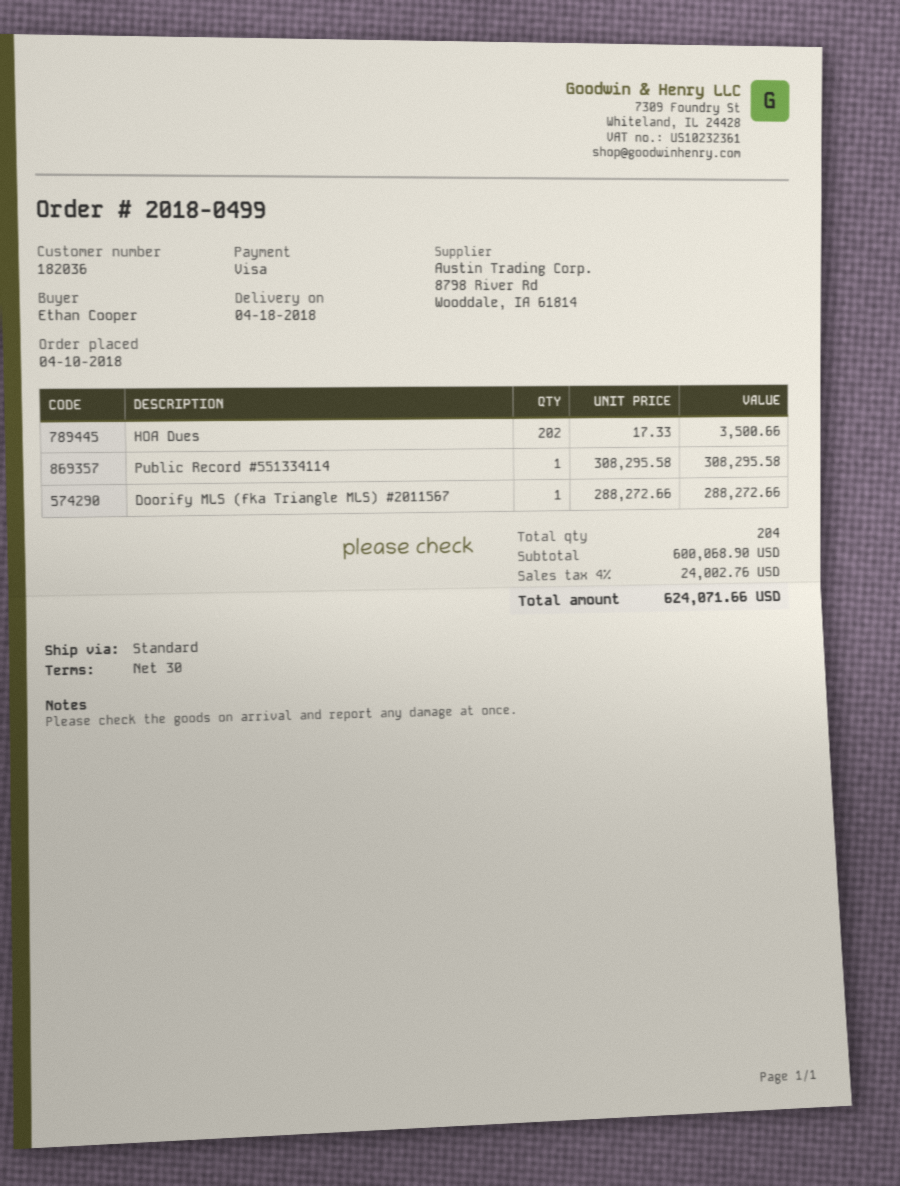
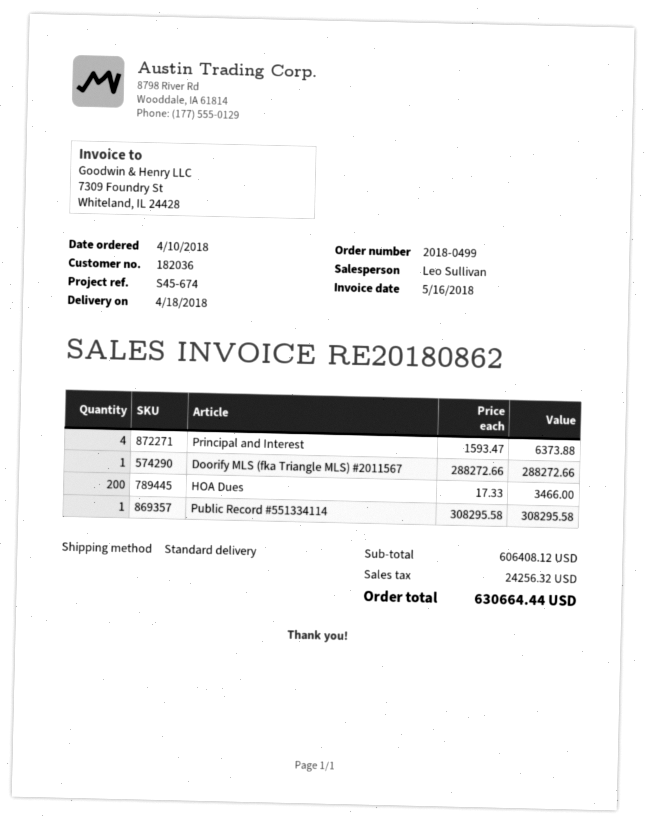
HOA Dues: 202 x 17.33 = 3500.66 -> 200 x 17.33 = 3466.00
Principal and Interest: none -> 4 x 1593.47 = 6373.88
subtotal: 600068.90 -> 606408.12
tax: 24002.76 -> 24256.32
total: 624071.66 -> 630664.44

